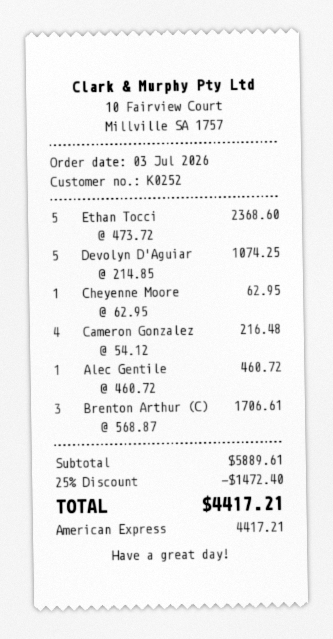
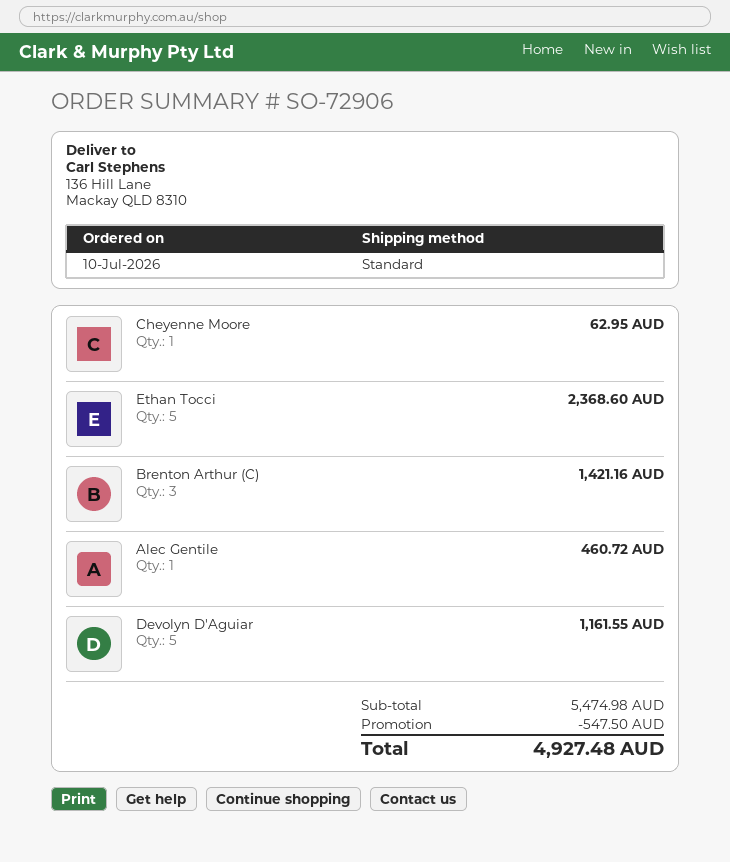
order date: 2026-07-03 -> 2026-07-10
Devolyn D'Aguiar: 5 for 1074.25 -> 5 for 1161.55
Cameron Gonzalez: 4 for 216.48 -> none
Brenton Arthur (C): 3 for 1706.61 -> 3 for 1421.16
subtotal: 5889.61 -> 5474.98
discount: 1472.40 -> 547.50
total: 4417.21 -> 4927.48

